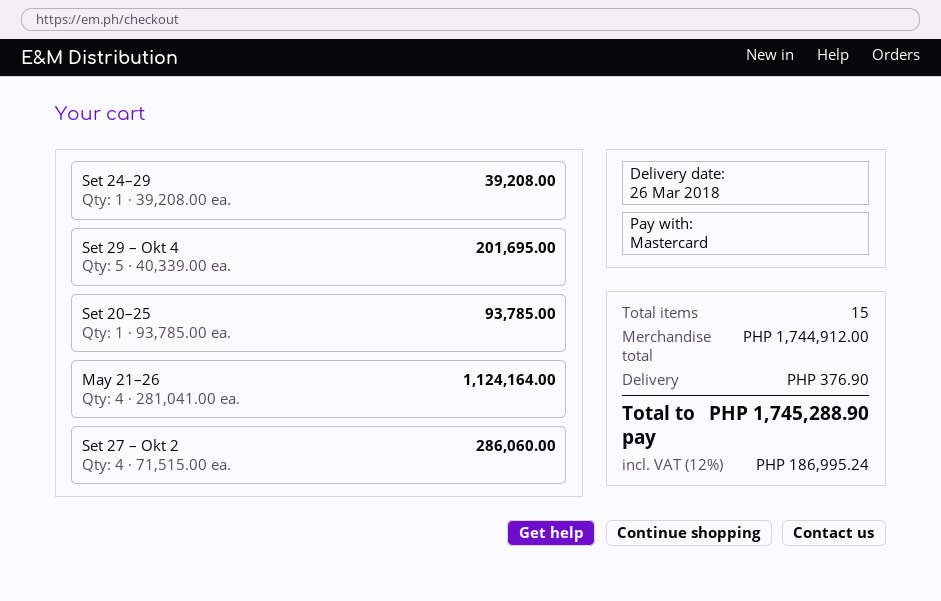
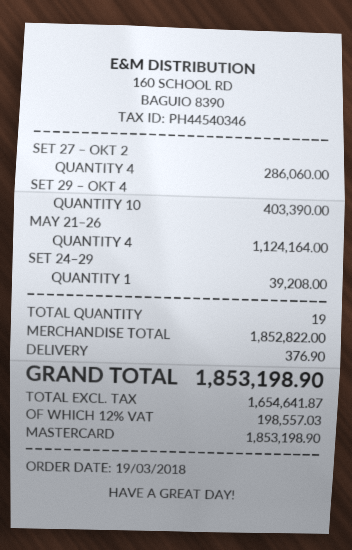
Set 29 – Okt 4: 5 for 201695.00 -> 10 for 403390.00
Set 20–25: 1 for 93785.00 -> none
total quantity: 15 -> 19
subtotal: 1744912.00 -> 1852822.00
tax: 12% = 186995.24 -> 12% = 198557.03
total: 1745288.90 -> 1853198.90

